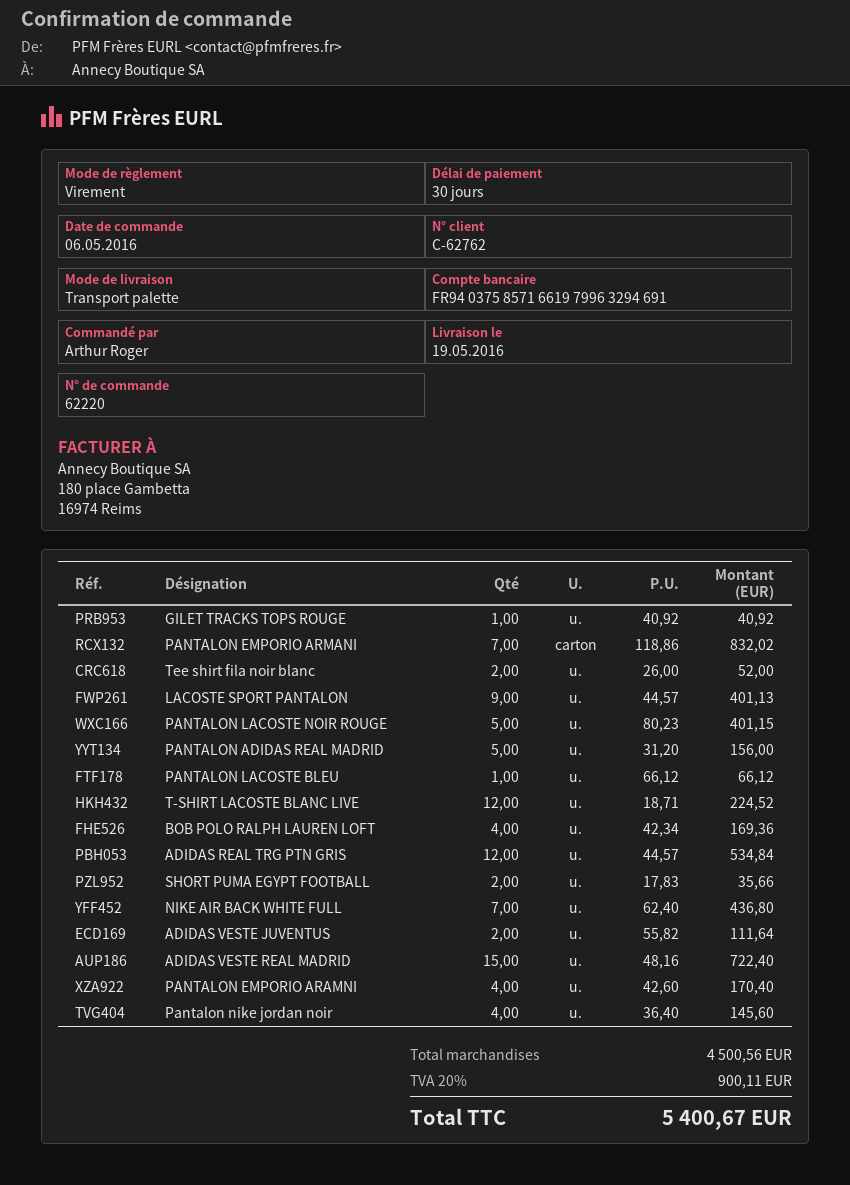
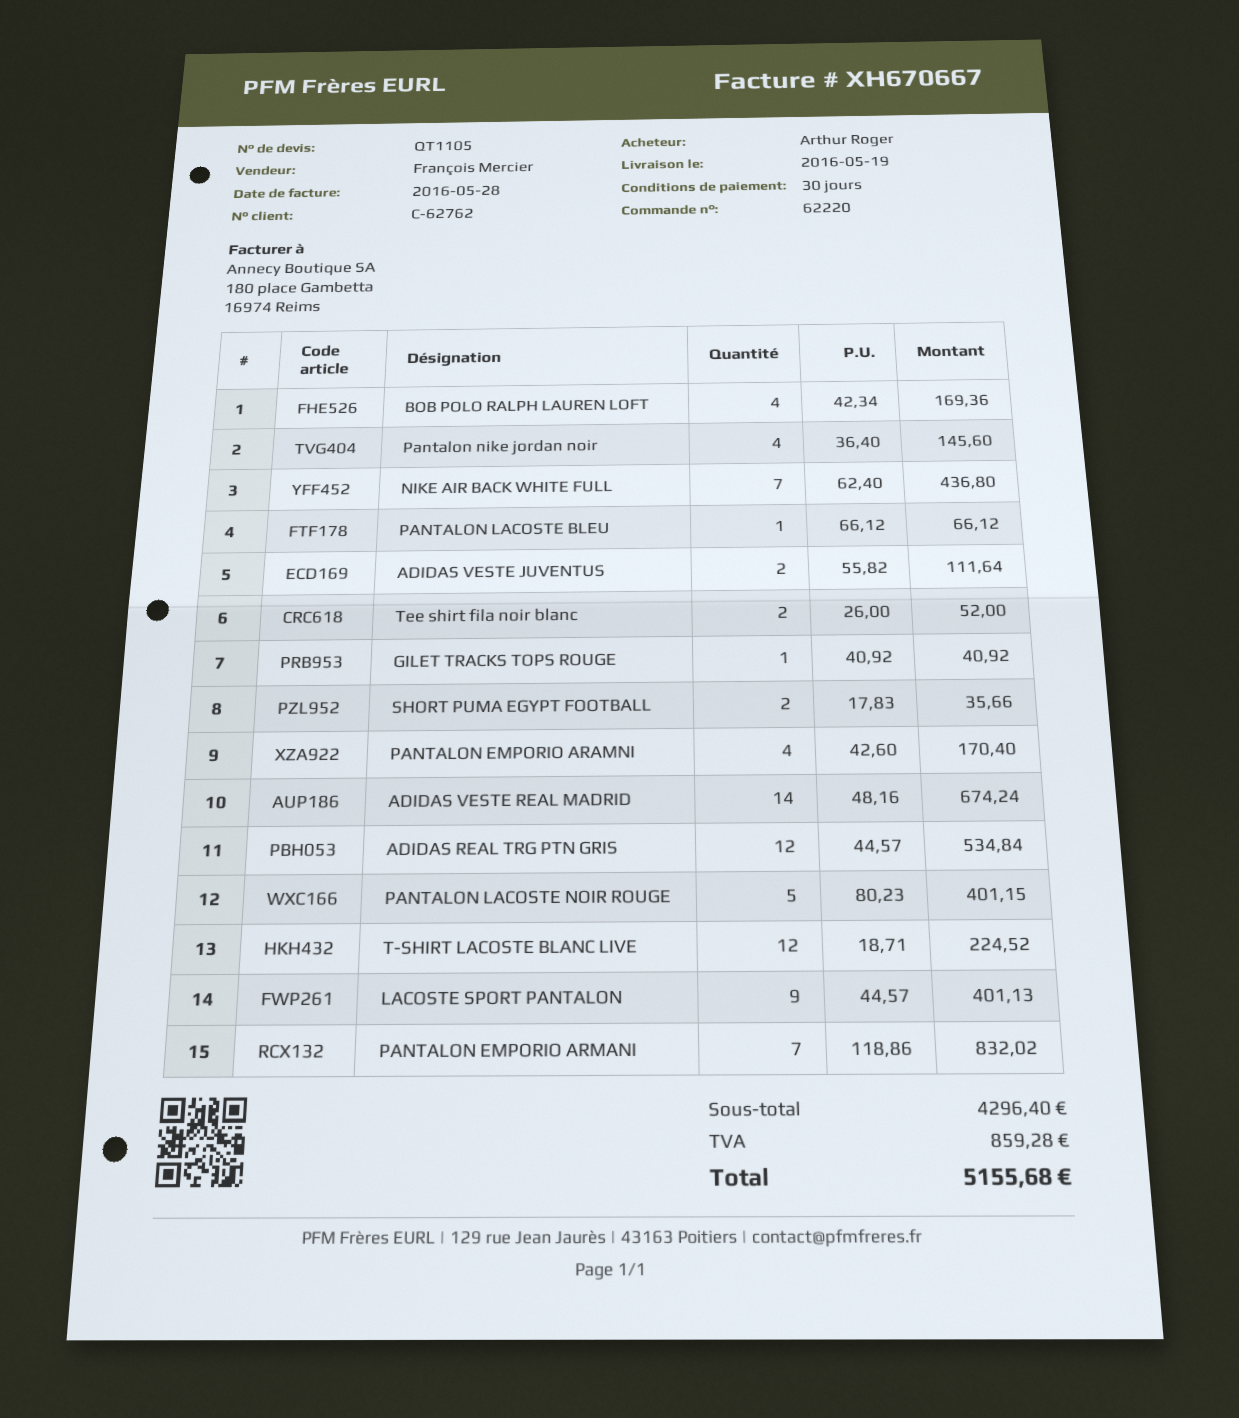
PANTALON ADIDAS REAL MADRID: 5 x 31.20 = 156.00 -> none
ADIDAS VESTE REAL MADRID: 15 x 48.16 = 722.40 -> 14 x 48.16 = 674.24
subtotal: 4500.56 -> 4296.40
tax: 900.11 -> 859.28
total: 5400.67 -> 5155.68

